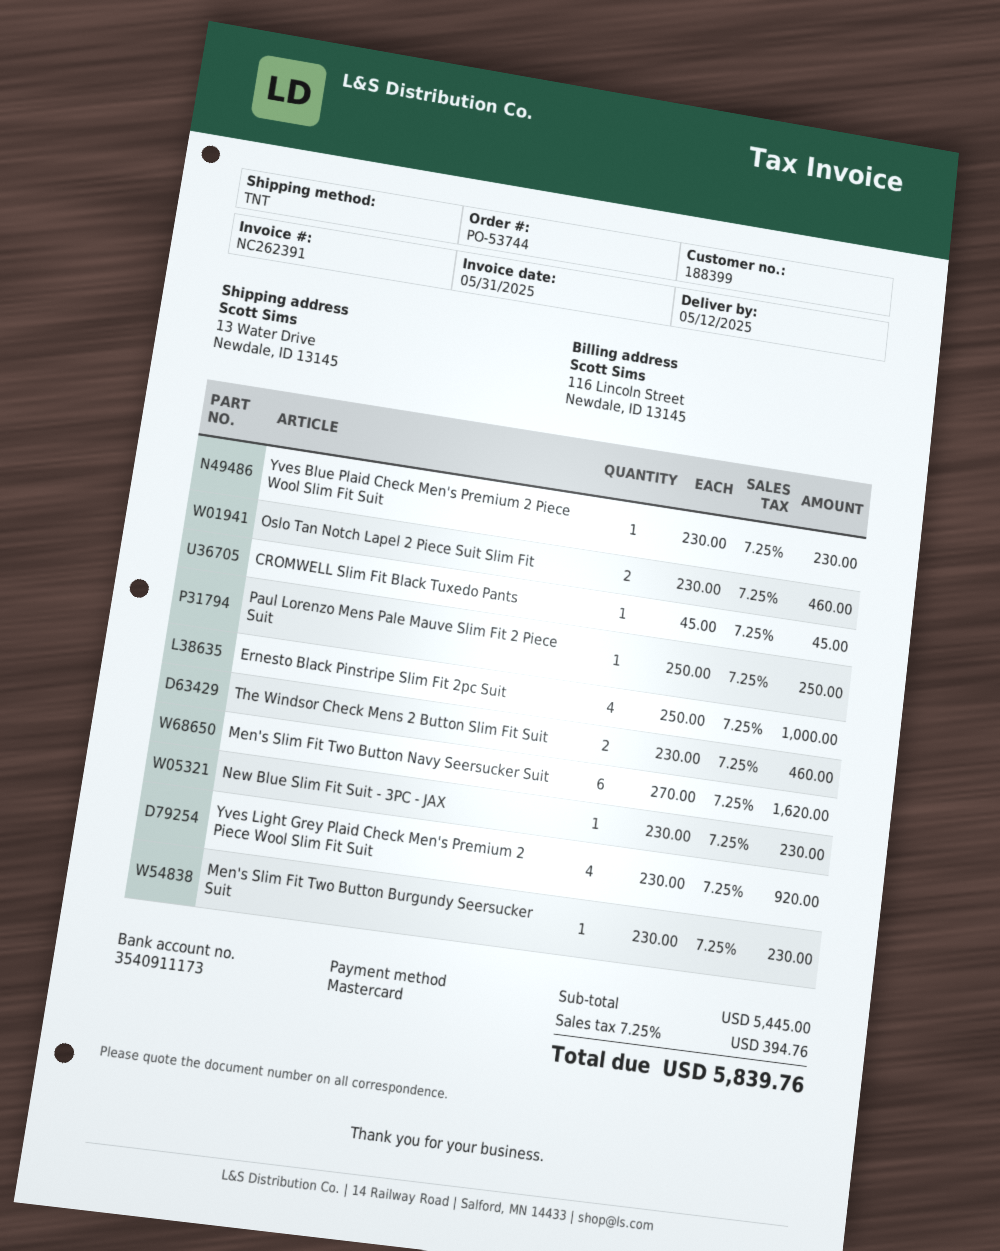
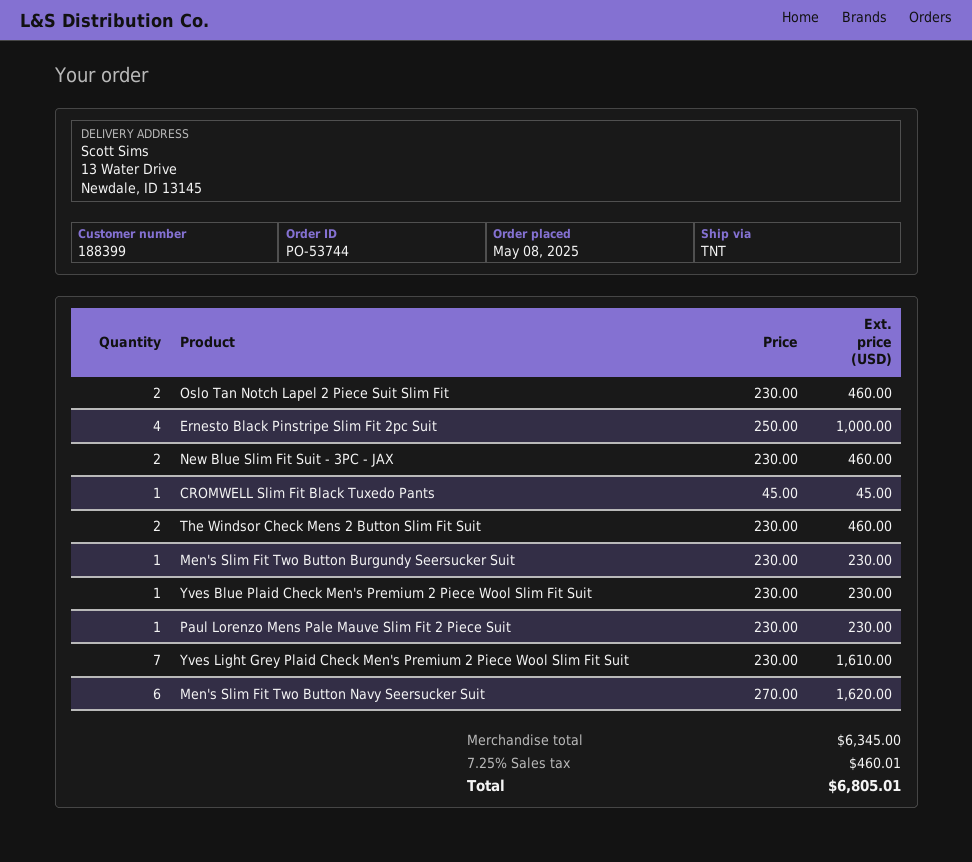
Paul Lorenzo Mens Pale Mauve Slim Fit 2 Piece Suit: 1 x 250.00 = 250.00 -> 1 x 230.00 = 230.00
New Blue Slim Fit Suit - 3PC - JAX: 1 x 230.00 = 230.00 -> 2 x 230.00 = 460.00
Yves Light Grey Plaid Check Men's Premium 2 Piece Wool Slim Fit Suit: 4 x 230.00 = 920.00 -> 7 x 230.00 = 1610.00
subtotal: 5445.00 -> 6345.00
tax: 7.25% = 394.76 -> 7.25% = 460.01
total: 5839.76 -> 6805.01

